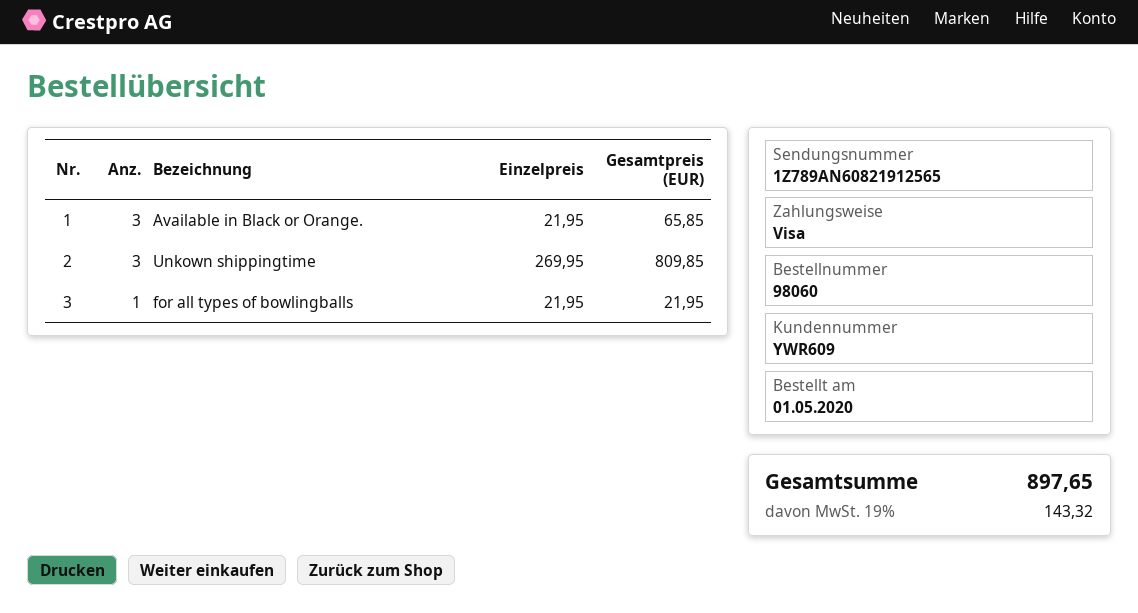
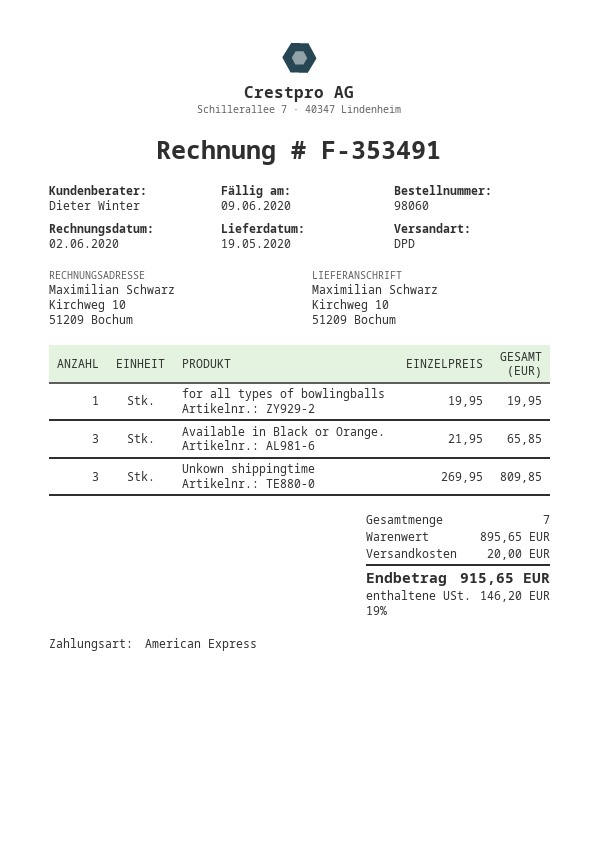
payment method: Visa -> American Express
for all types of bowlingballs: 1 x 21.95 = 21.95 -> 1 x 19.95 = 19.95
shipping: none -> 20.00
tax: 19% = 143.32 -> 19% = 146.20
total: 897.65 -> 915.65

